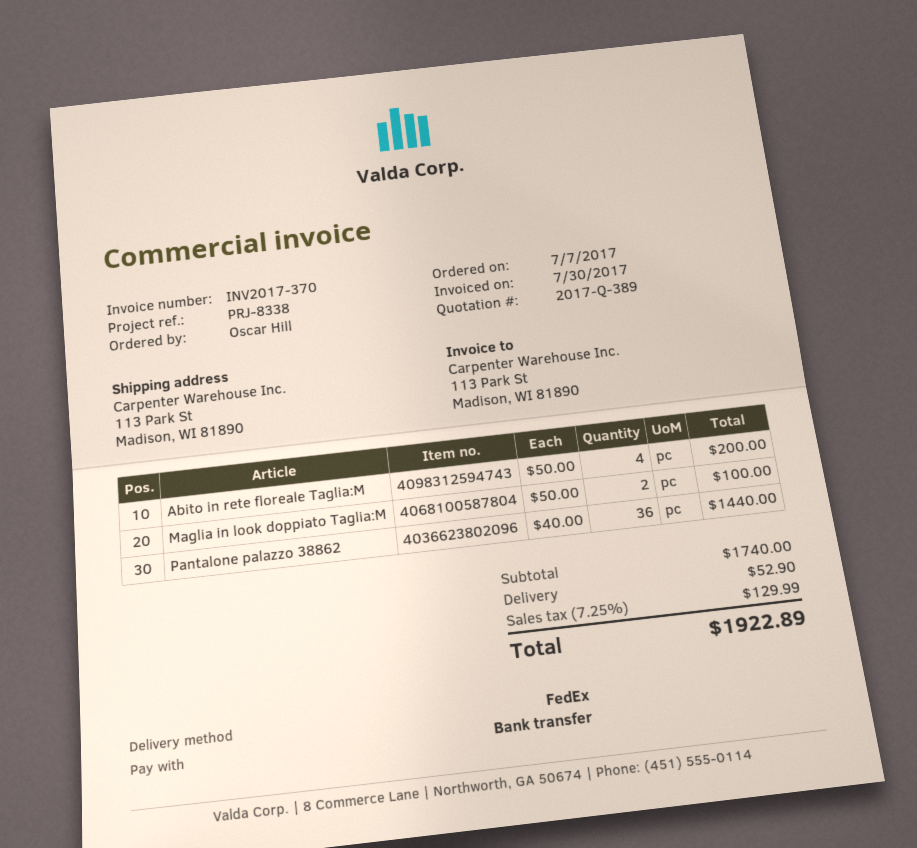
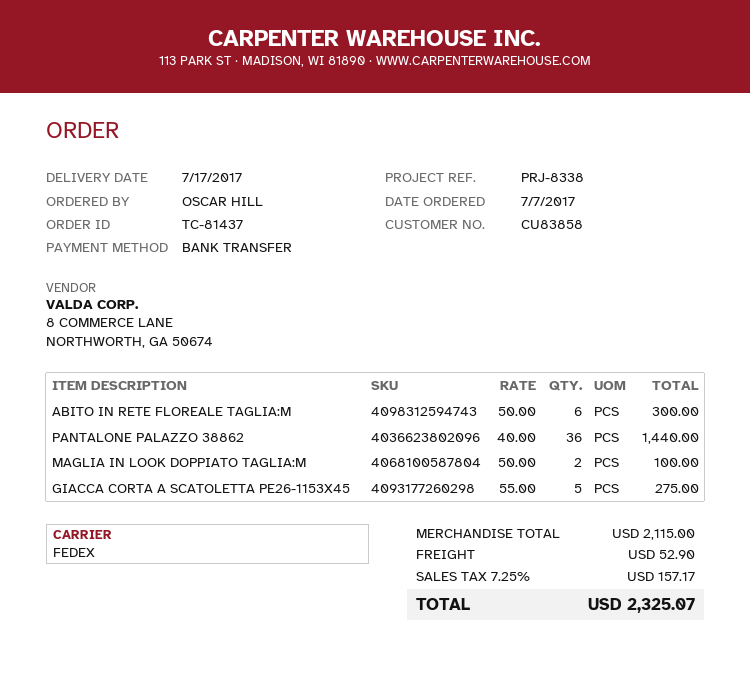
Abito in rete floreale Taglia:M: 4 x 50.00 = 200.00 -> 6 x 50.00 = 300.00
GIACCA CORTA A SCATOLETTA PE26-1153X45: none -> 5 x 55.00 = 275.00
subtotal: 1740.00 -> 2115.00
tax: 7.25% = 129.99 -> 7.25% = 157.17
total: 1922.89 -> 2325.07

